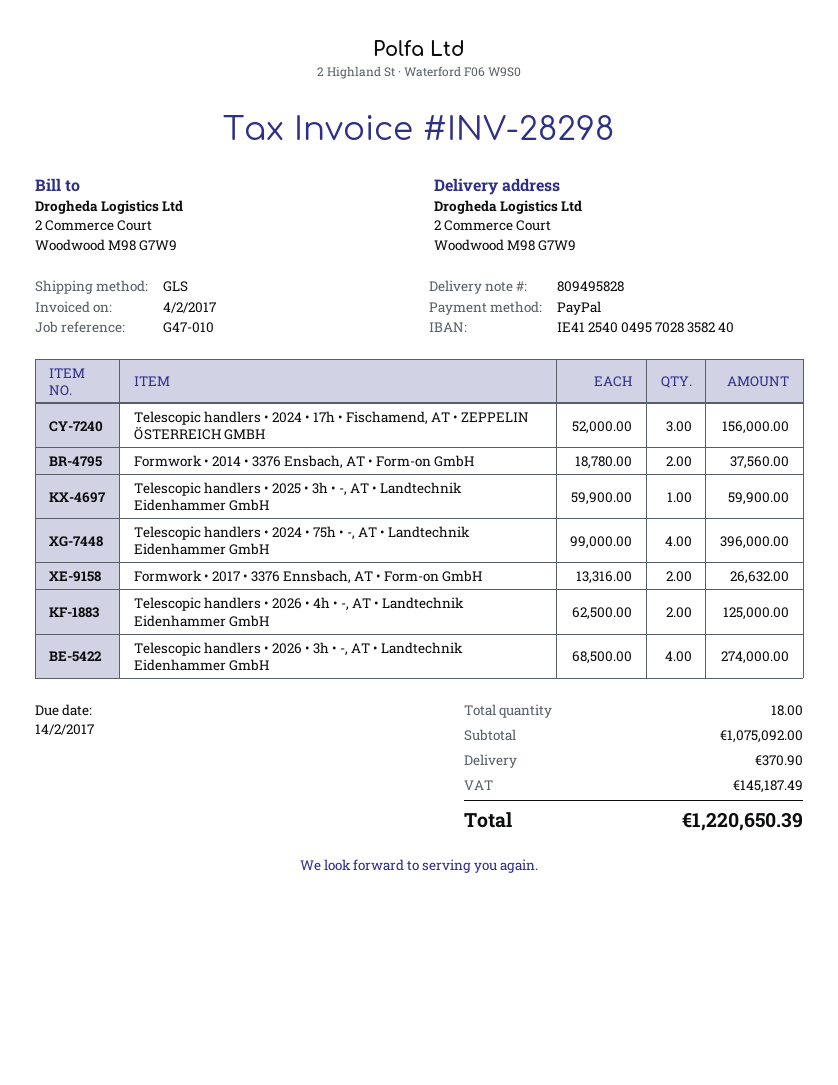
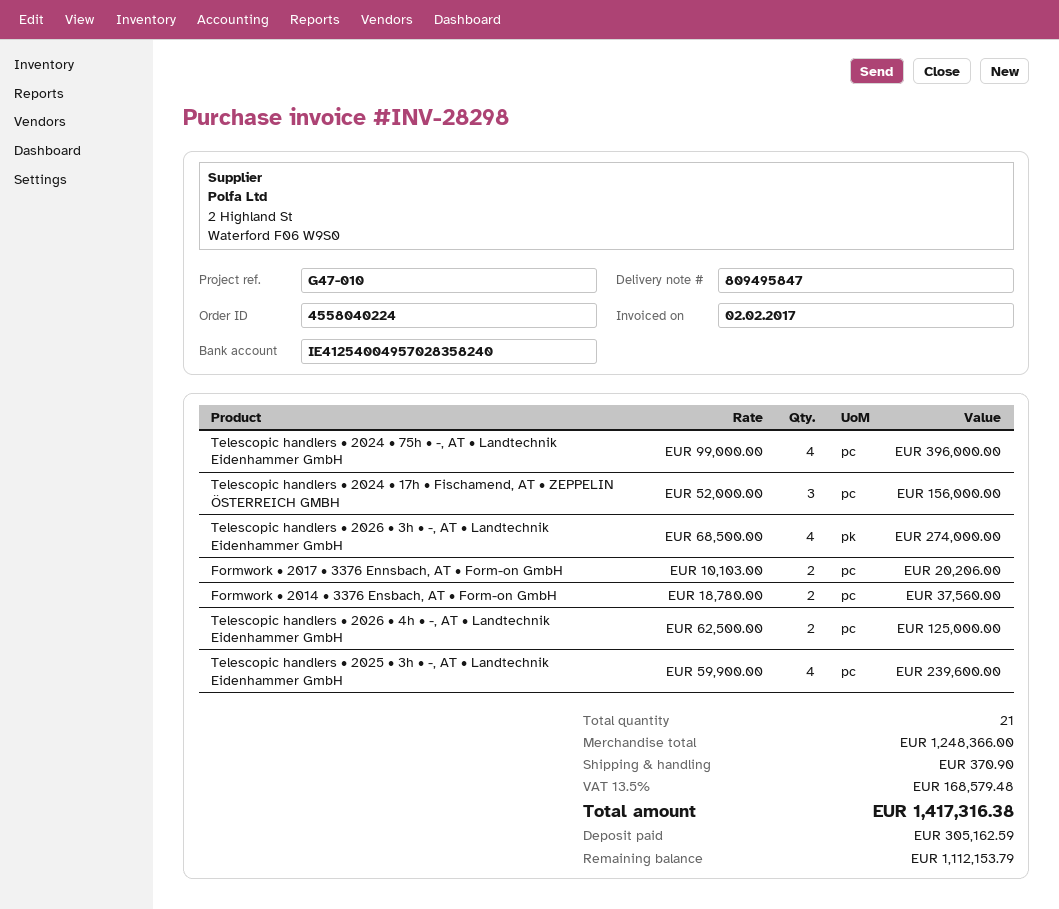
delivery note number: 809495828 -> 809495847
invoice date: 2017-02-04 -> 2017-02-02
Telescopic handlers • 2025 • 3h • -, AT • Landtechnik Eidenhammer GmbH: 1 x 59900.00 = 59900.00 -> 4 x 59900.00 = 239600.00
Formwork • 2017 • 3376 Ennsbach, AT • Form-on GmbH: 2 x 13316.00 = 26632.00 -> 2 x 10103.00 = 20206.00
total quantity: 18 -> 21
subtotal: 1075092.00 -> 1248366.00
tax: 145187.49 -> 168579.48
total: 1220650.39 -> 1417316.38

